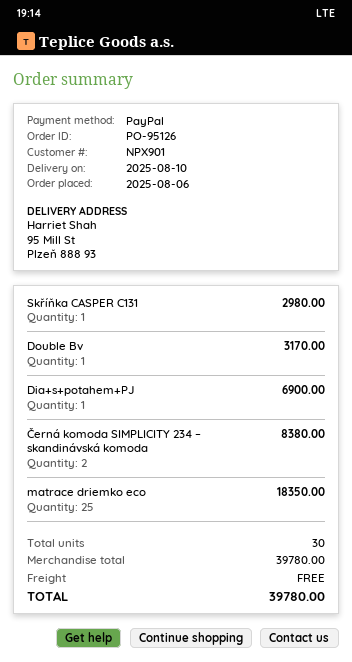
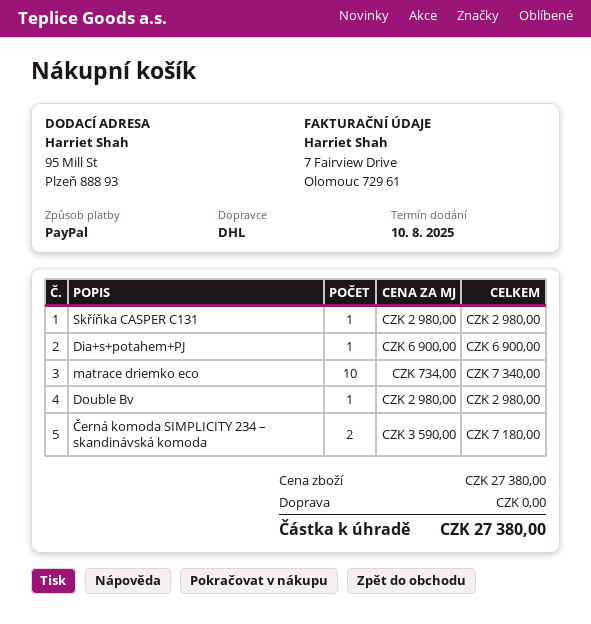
Double Bv: 1 for 3170.00 -> 1 for 2980.00
Černá komoda SIMPLICITY 234 – skandinávská komoda: 2 for 8380.00 -> 2 for 7180.00
matrace driemko eco: 25 for 18350.00 -> 10 for 7340.00
subtotal: 39780.00 -> 27380.00
total: 39780.00 -> 27380.00

